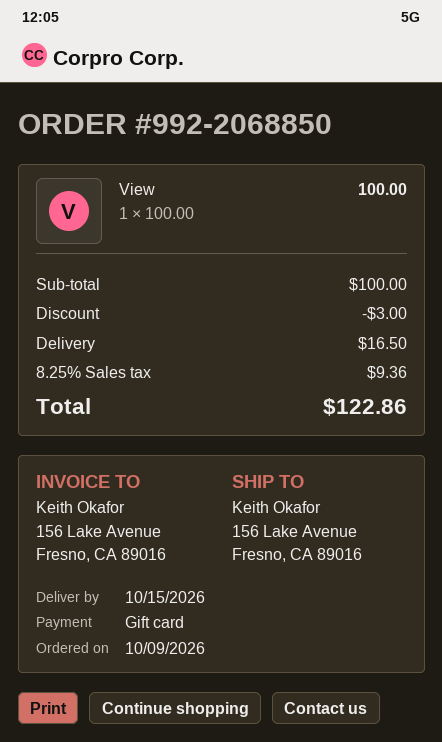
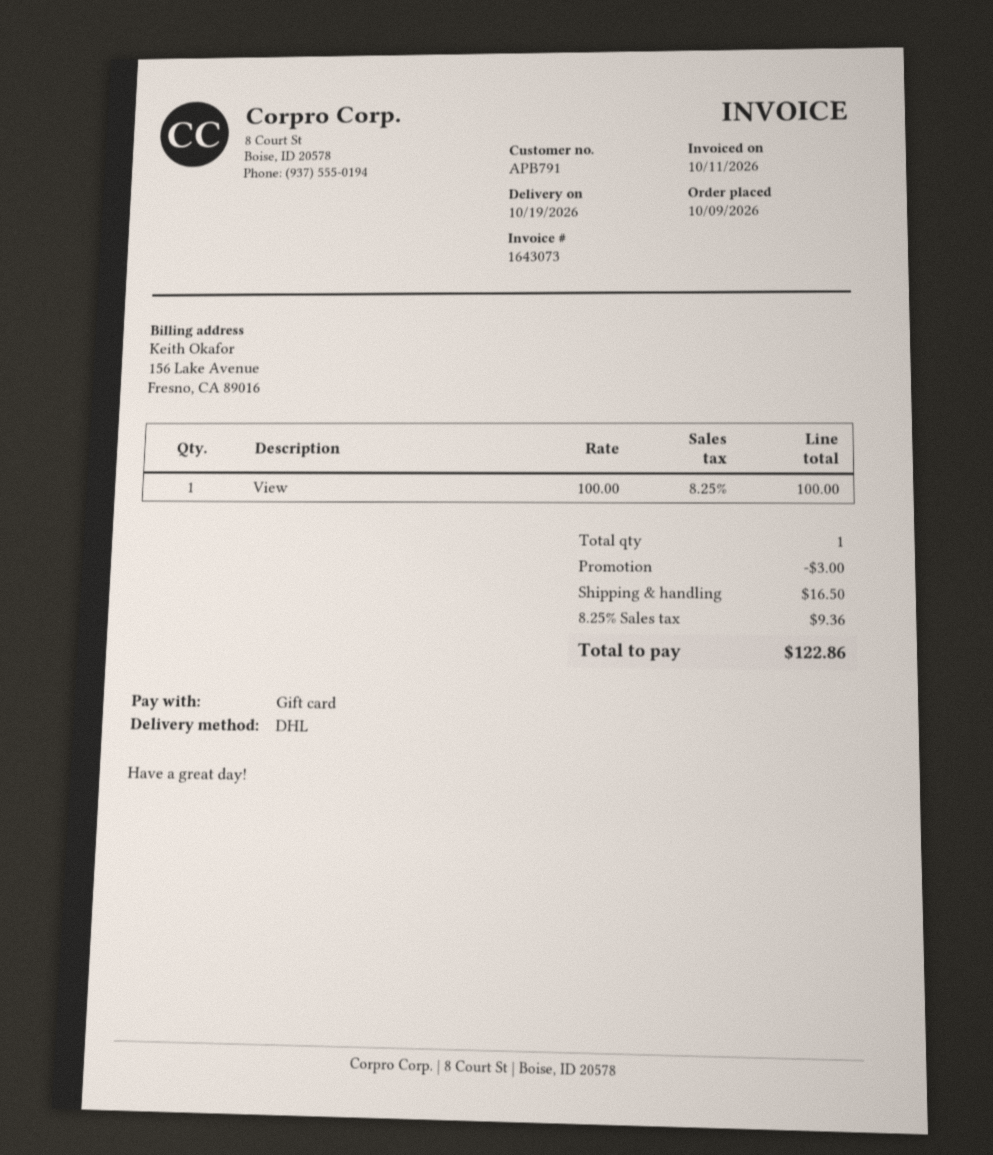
delivery date: 2026-10-15 -> 2026-10-19

